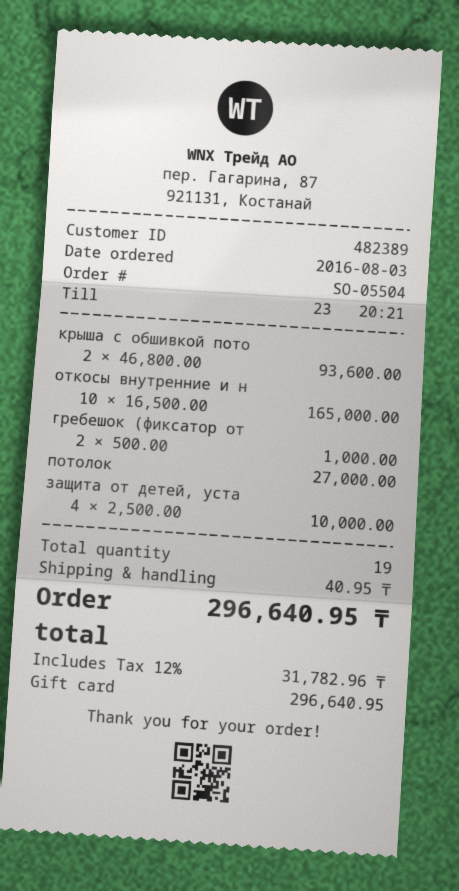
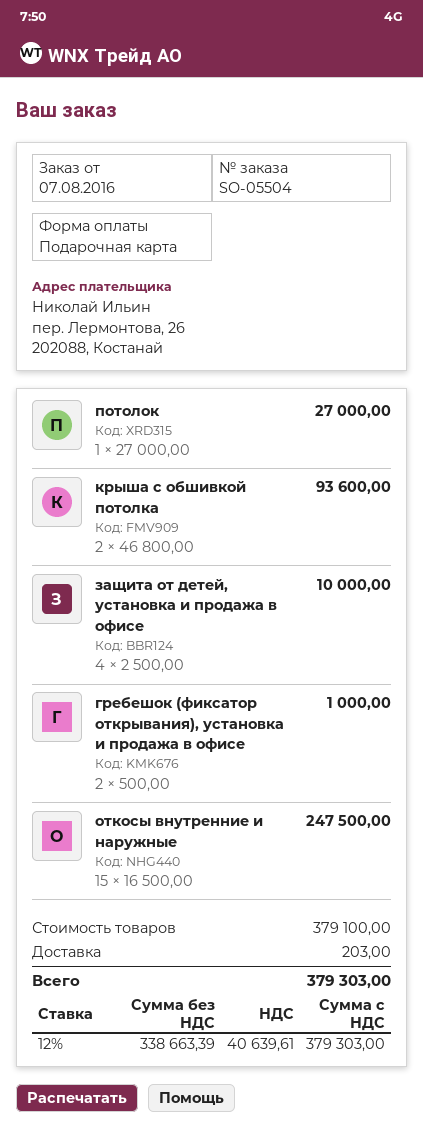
order date: 2016-08-03 -> 2016-08-07
откосы внутренние и н: 10 x 16500.00 = 165000.00 -> 15 x 16500.00 = 247500.00
shipping: 40.95 -> 203.00
tax: 12% = 31782.96 -> 12% = 40639.61
total: 296640.95 -> 379303.00

